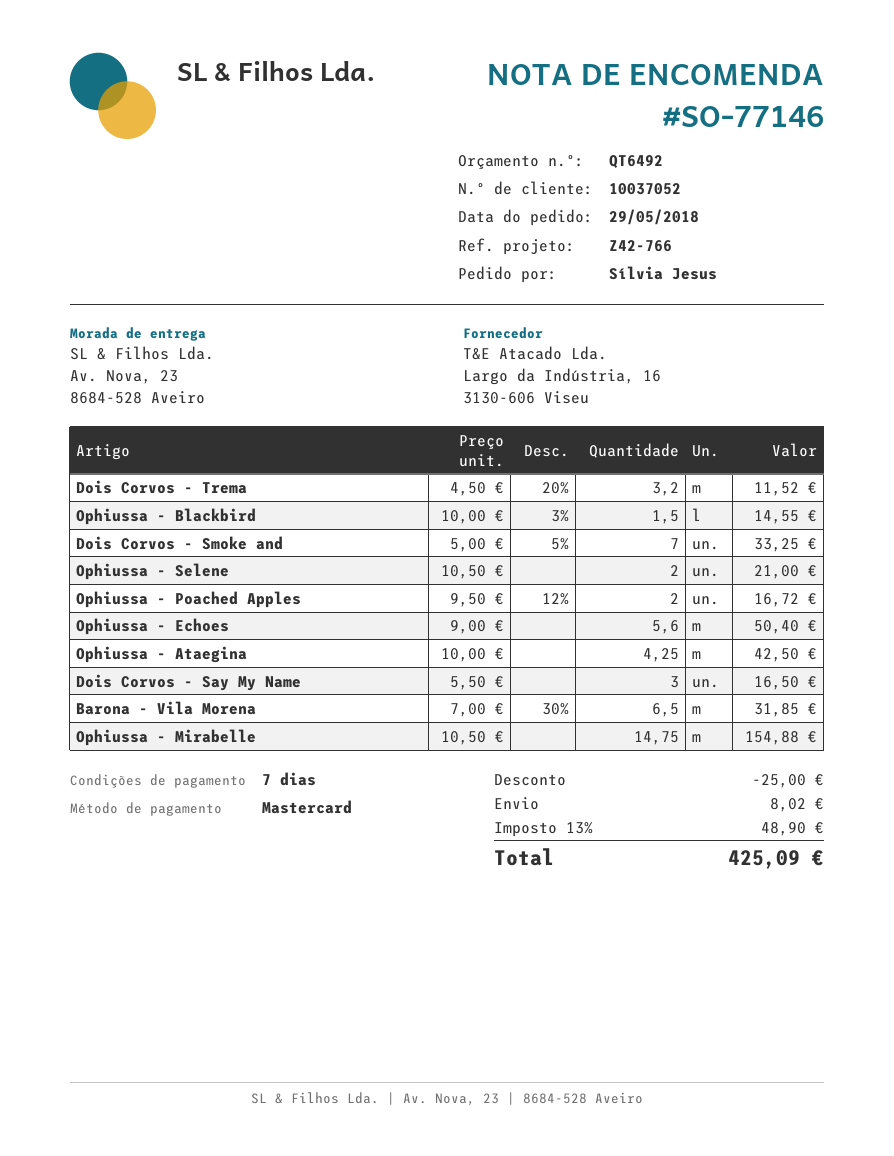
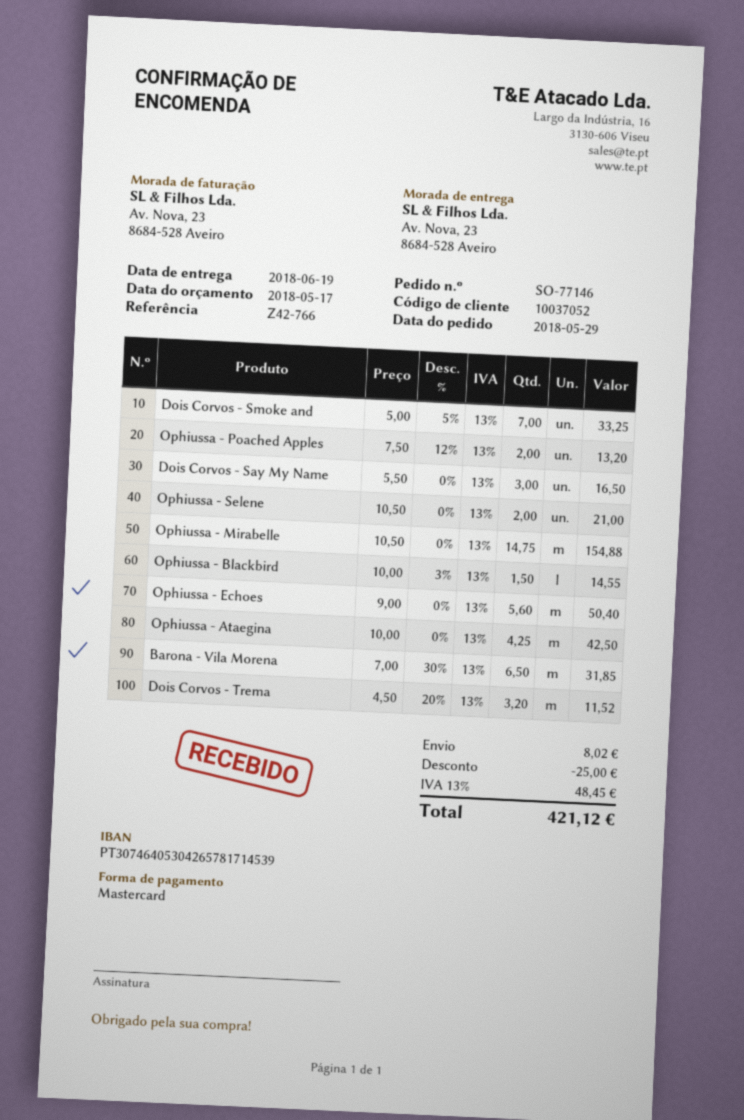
Ophiussa - Poached Apples: 2 x 9.50 - 12% = 16.72 -> 2 x 7.50 - 12% = 13.20
tax: 13% = 48.90 -> 13% = 48.45
total: 425.09 -> 421.12

